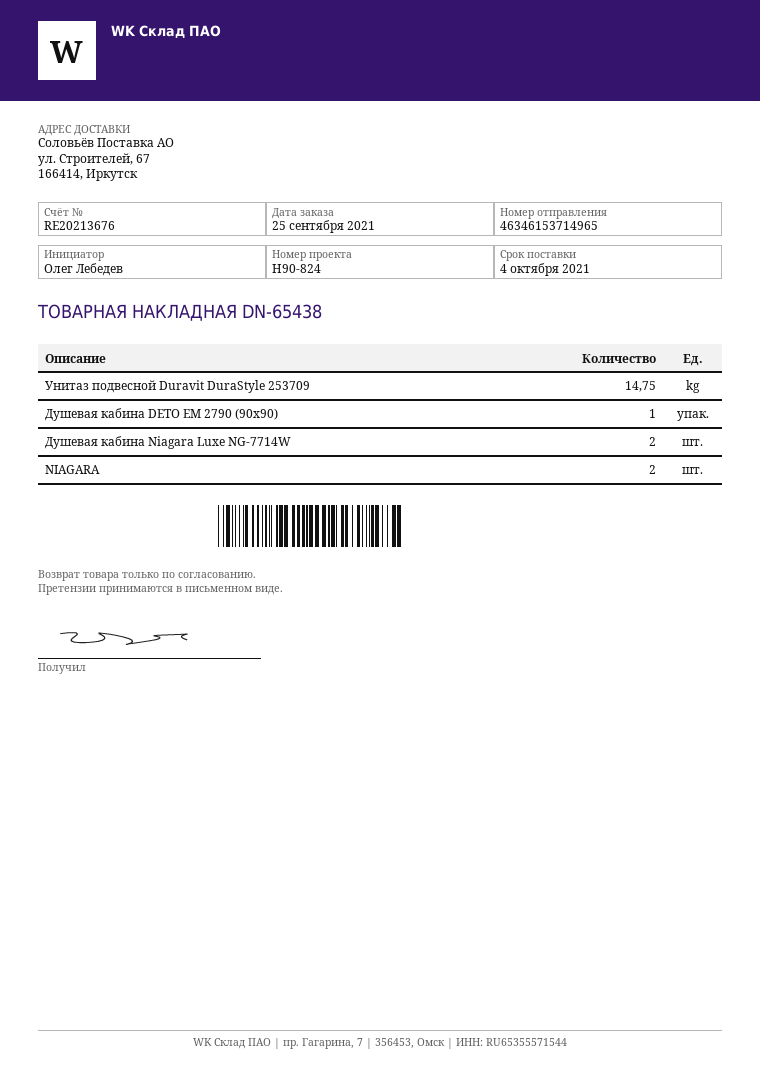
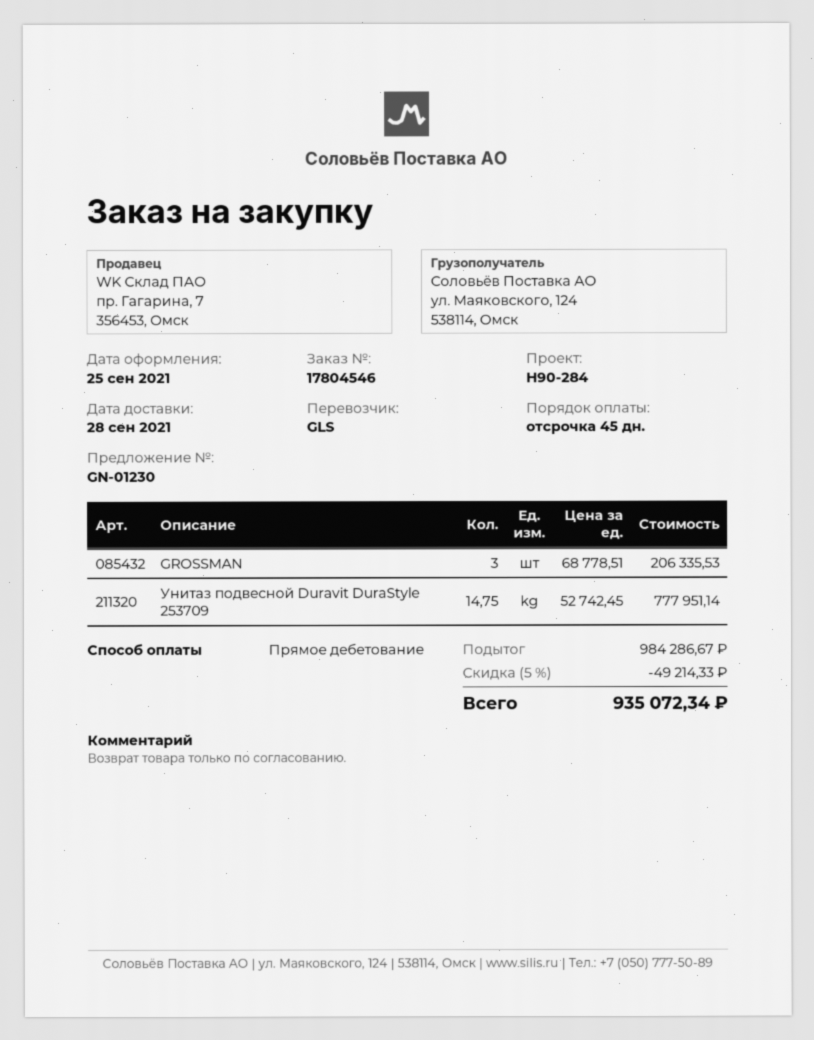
delivery date: 2021-10-04 -> 2021-09-28
reference: H90-824 -> H90-284
ship to: ул. Строителей, 67, 166414, Иркутск -> ул. Маяковского, 124, 538114, Омск
Душевая кабина DETO EM 2790 (90x90): 1 -> none
Душевая кабина Niagara Luxe NG-7714W: 2 -> none
NIAGARA: 2 -> none
GROSSMAN: none -> 3

